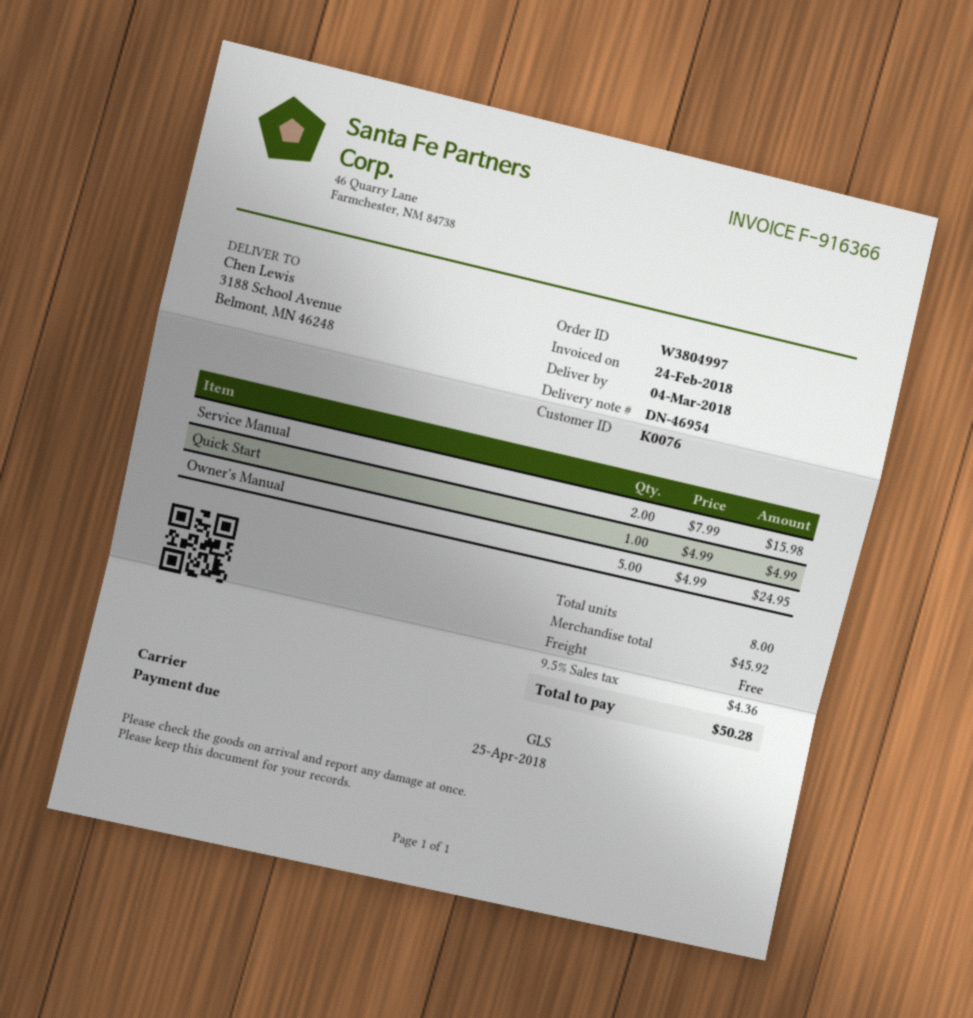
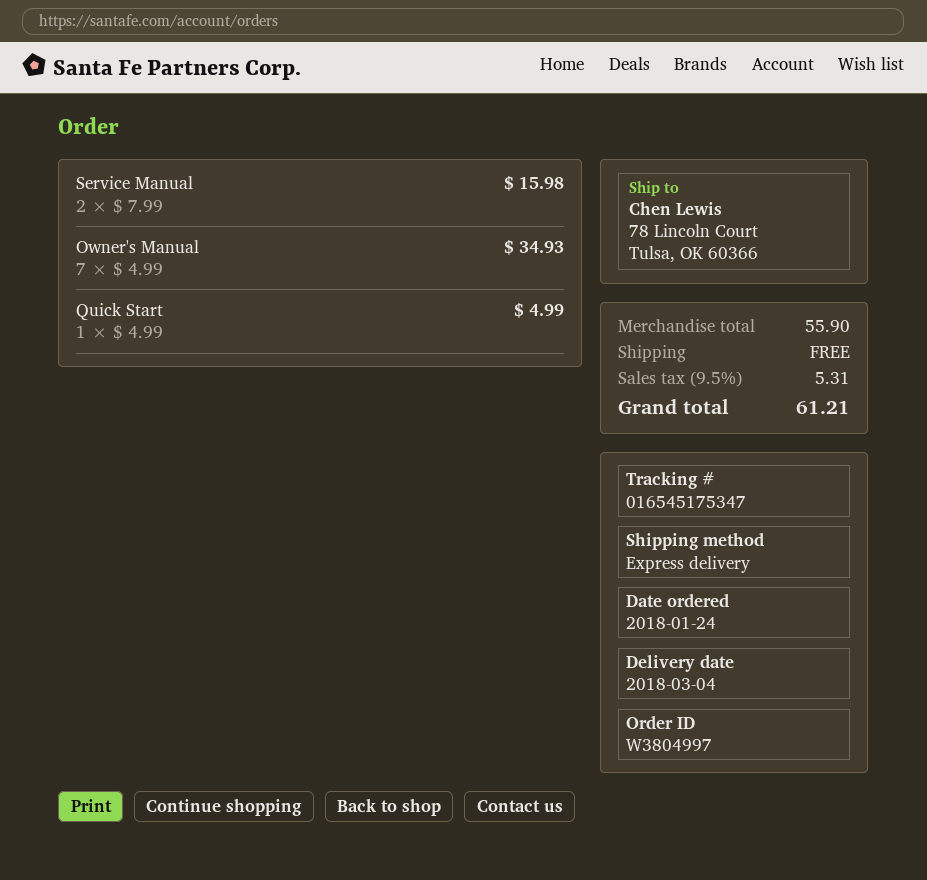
shipping method: GLS -> express
ship to: 3188 School Avenue, Belmont, MN 46248 -> 78 Lincoln Court, Tulsa, OK 60366
Owner's Manual: 5 x 4.99 = 24.95 -> 7 x 4.99 = 34.93
subtotal: 45.92 -> 55.90
tax: 9.5% = 4.36 -> 9.5% = 5.31
total: 50.28 -> 61.21

